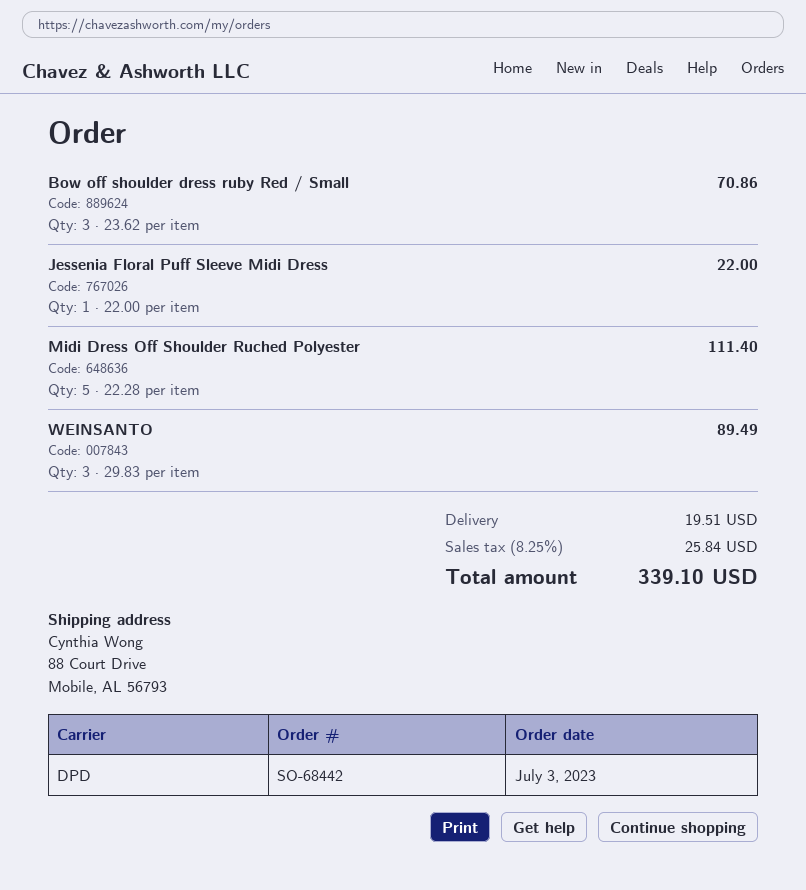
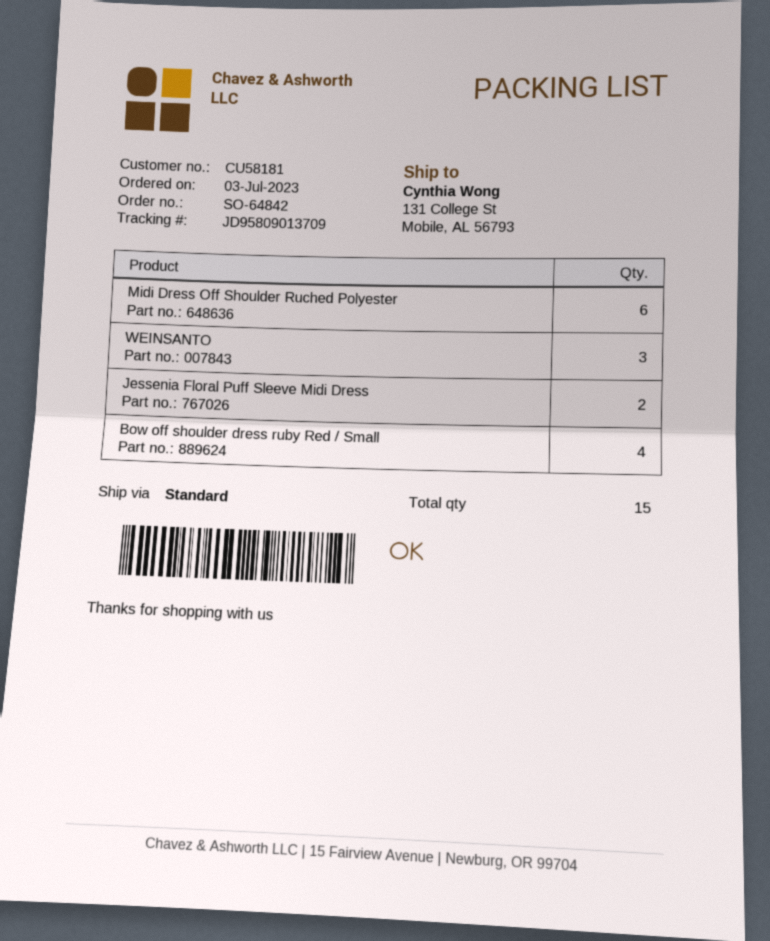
order number: SO-68442 -> SO-64842
shipping method: DPD -> standard
ship to: 88 Court Drive, Mobile, AL 56793 -> 131 College St, Mobile, AL 56793
Bow off shoulder dress ruby Red / Small: 3 -> 4
Jessenia Floral Puff Sleeve Midi Dress: 1 -> 2
Midi Dress Off Shoulder Ruched Polyester: 5 -> 6

